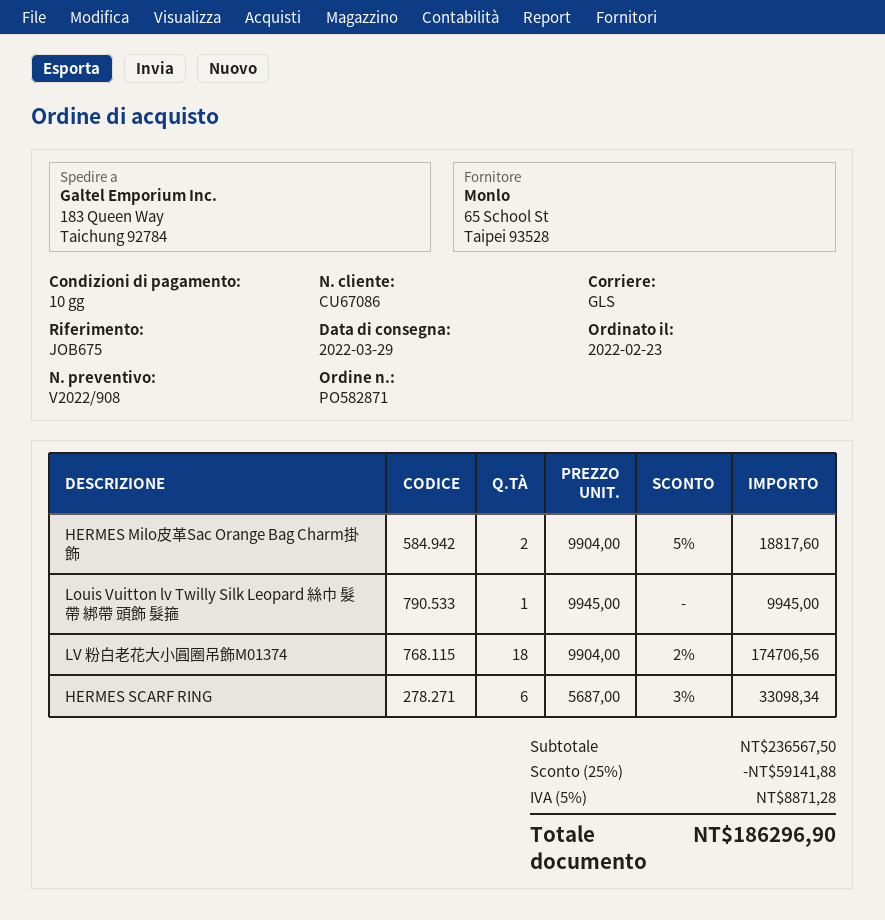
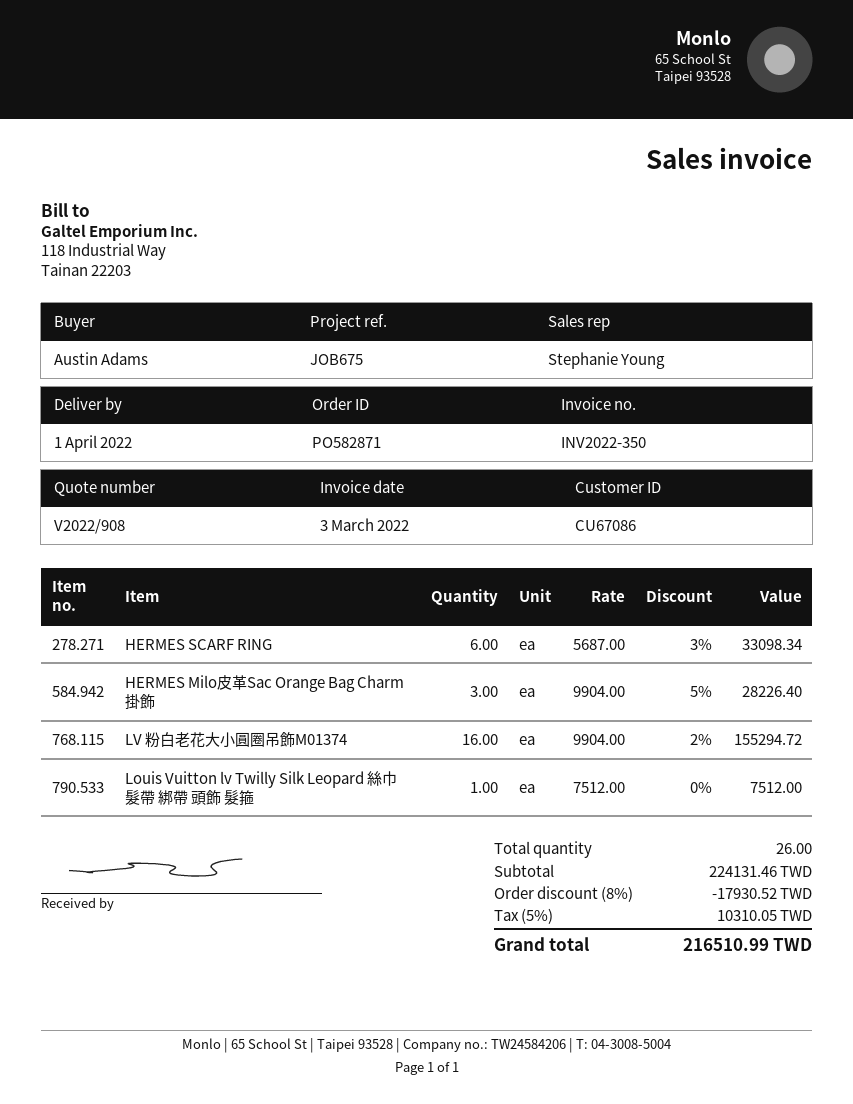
delivery date: 2022-03-29 -> 2022-04-01
HERMES Milo皮革Sac Orange Bag Charm掛飾: 2 x 9904.00 - 5% = 18817.60 -> 3 x 9904.00 - 5% = 28226.40
Louis Vuitton lv Twilly Silk Leopard 絲巾 髮帶 綁帶 頭飾 髮箍: 1 x 9945.00 = 9945.00 -> 1 x 7512.00 = 7512.00
LV 粉白老花大小圓圈吊飾M01374: 18 x 9904.00 - 2% = 174706.56 -> 16 x 9904.00 - 2% = 155294.72
subtotal: 236567.50 -> 224131.46
discount: 25% = 59141.88 -> 8% = 17930.52
tax: 5% = 8871.28 -> 5% = 10310.05
total: 186296.90 -> 216510.99

